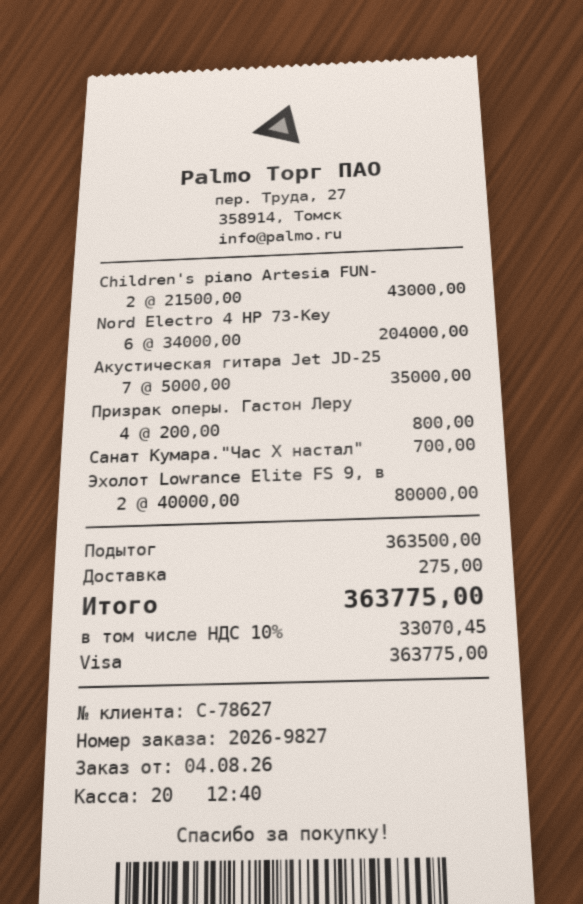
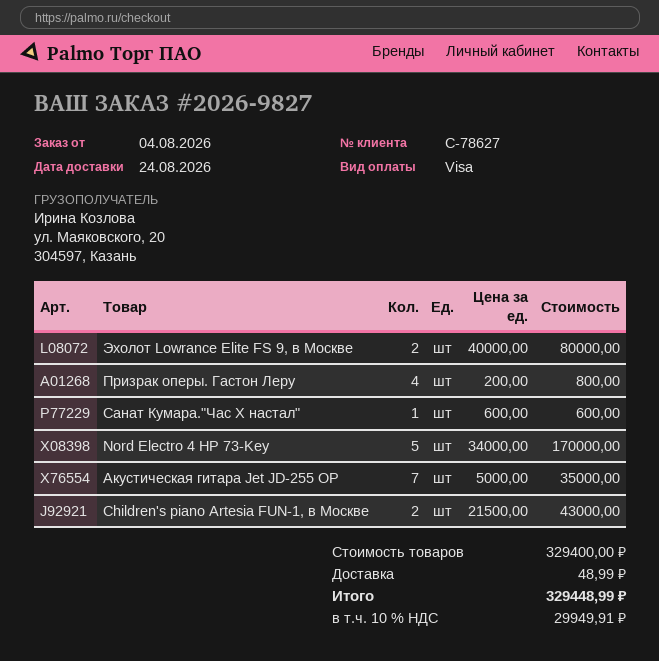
Nord Electro 4 HP 73-Key: 6 x 34000.00 = 204000.00 -> 5 x 34000.00 = 170000.00
Санат Кумара."Час Х настал": 1 x 700.00 = 700.00 -> 1 x 600.00 = 600.00
subtotal: 363500.00 -> 329400.00
shipping: 275.00 -> 48.99
tax: 10% = 33070.45 -> 10% = 29949.91
total: 363775.00 -> 329448.99

